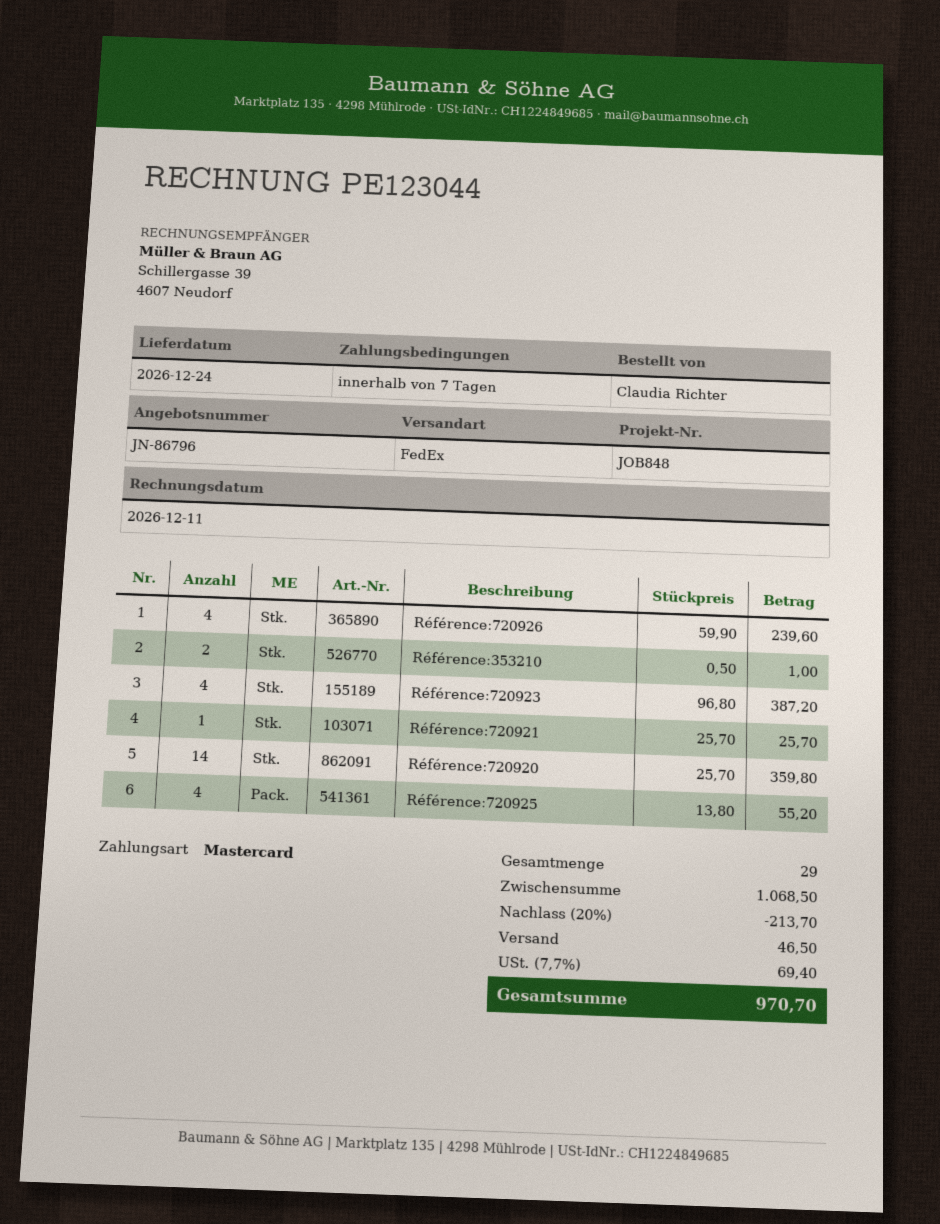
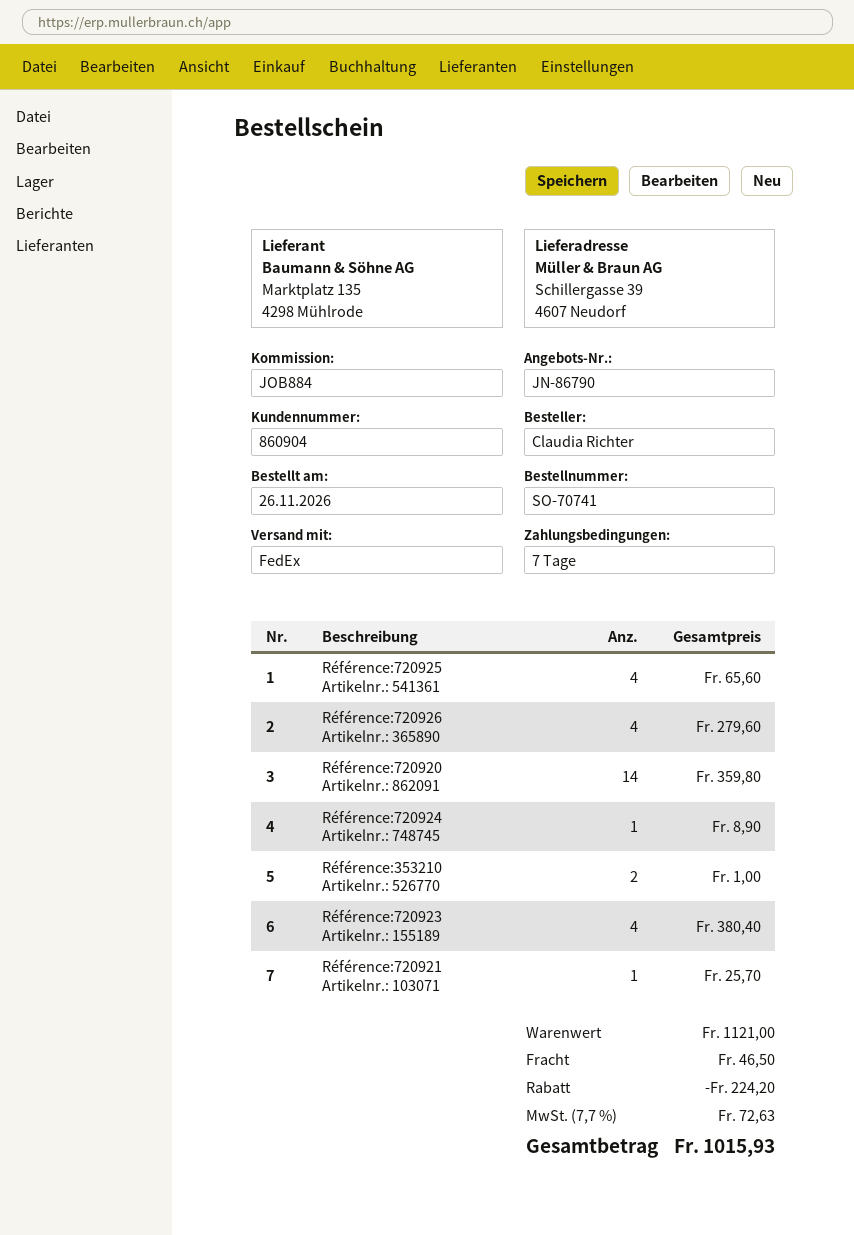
quote number: JN-86796 -> JN-86790
reference: JOB848 -> JOB884
Référence:720926: 4 for 239.60 -> 4 for 279.60
Référence:720923: 4 for 387.20 -> 4 for 380.40
Référence:720925: 4 for 55.20 -> 4 for 65.60
Référence:720924: none -> 1 for 8.90
subtotal: 1068.50 -> 1121.00
discount: 213.70 -> 224.20
tax: 7.7% = 69.40 -> 7.7% = 72.63
total: 970.70 -> 1015.93

